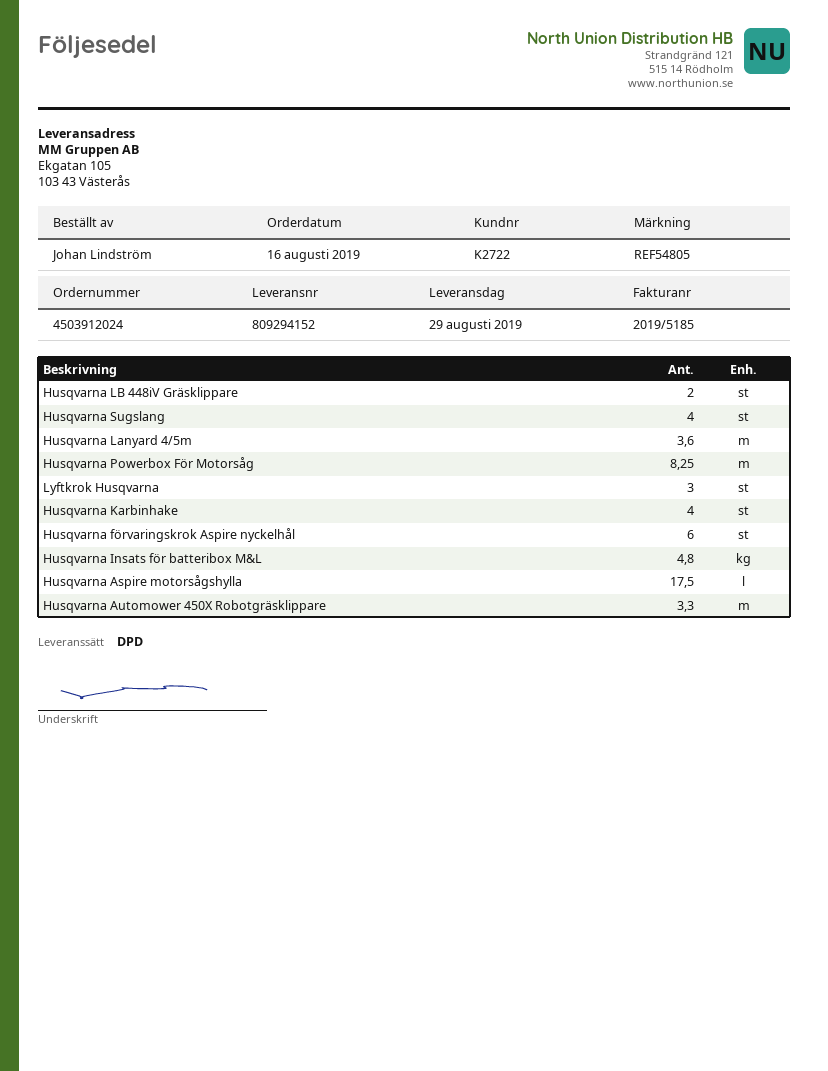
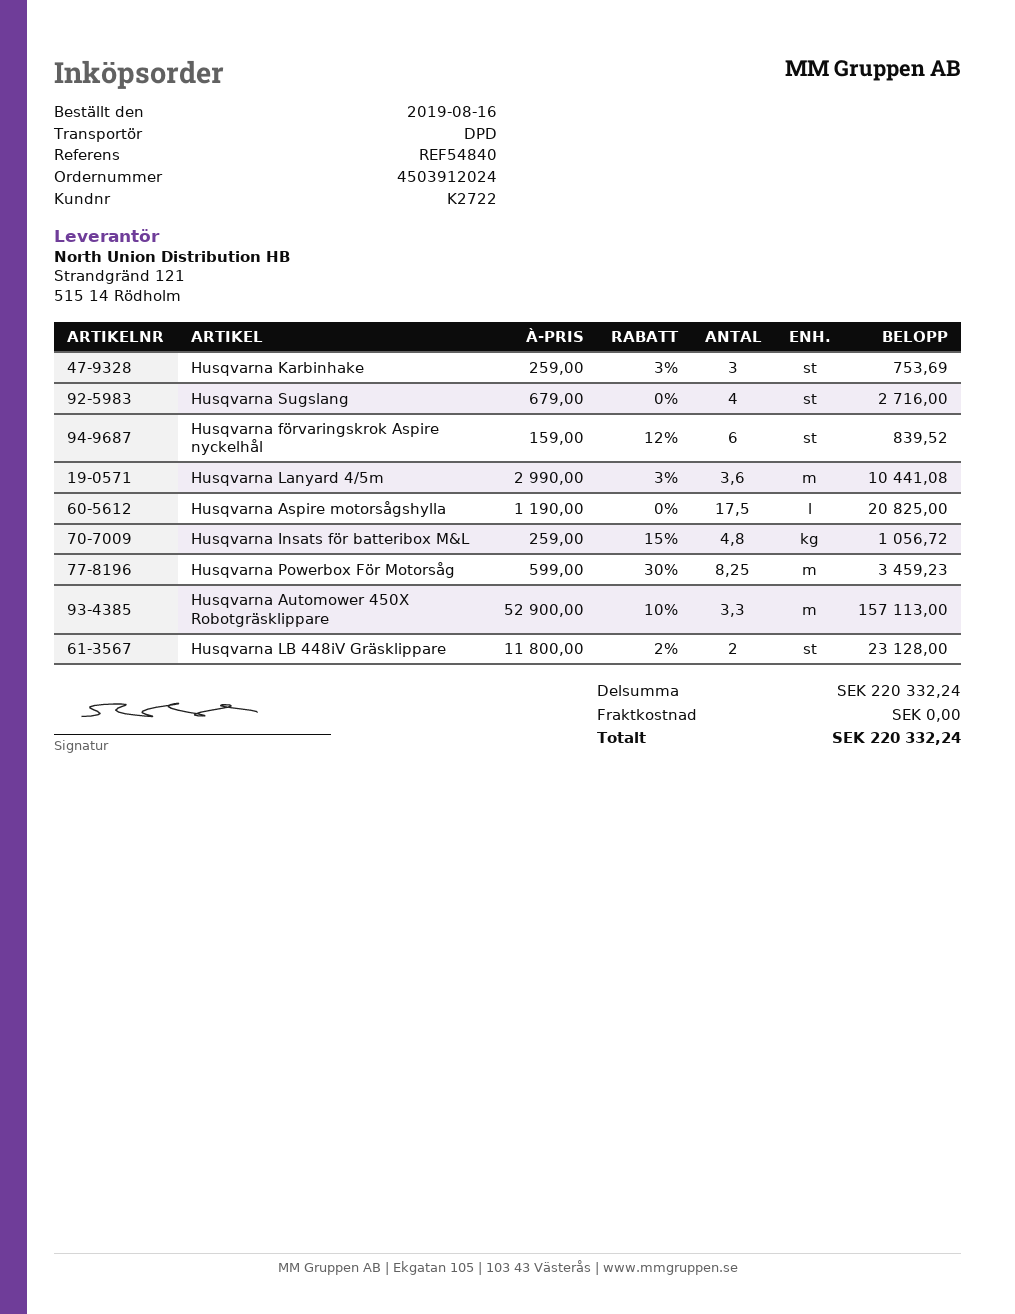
reference: REF54805 -> REF54840
Lyftkrok Husqvarna: 3 -> none
Husqvarna Karbinhake: 4 -> 3

